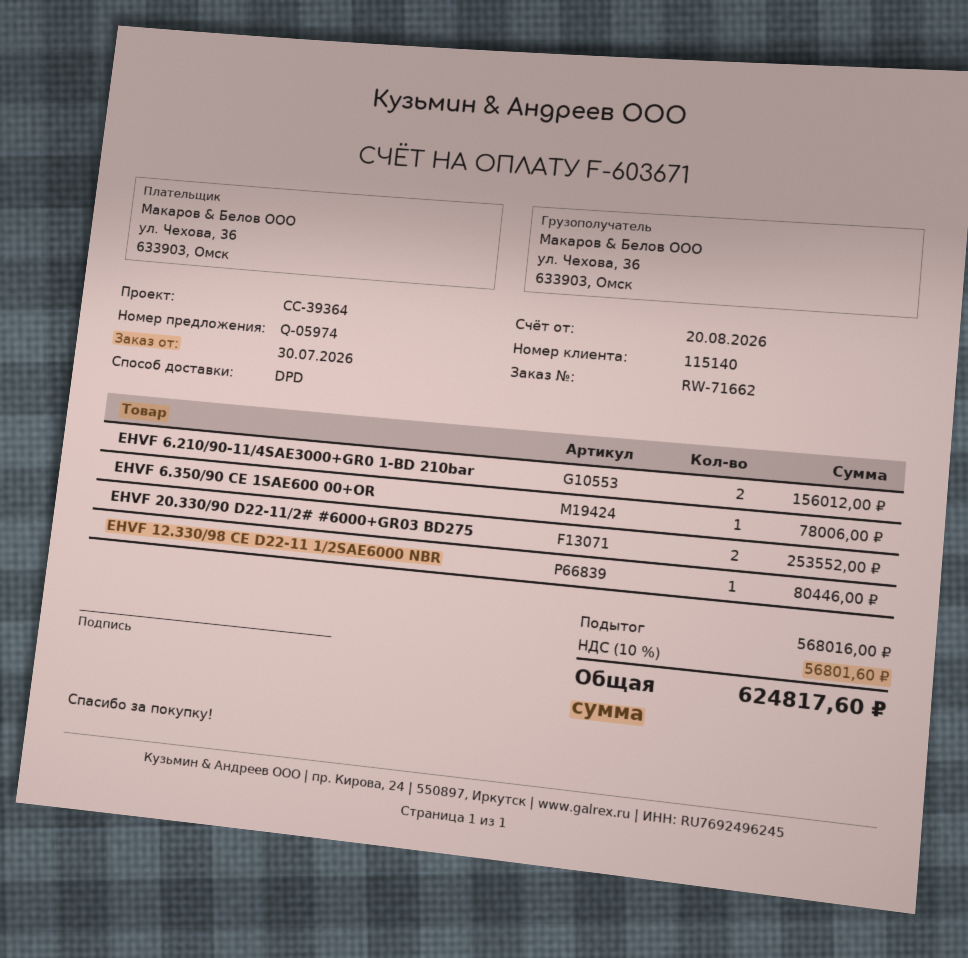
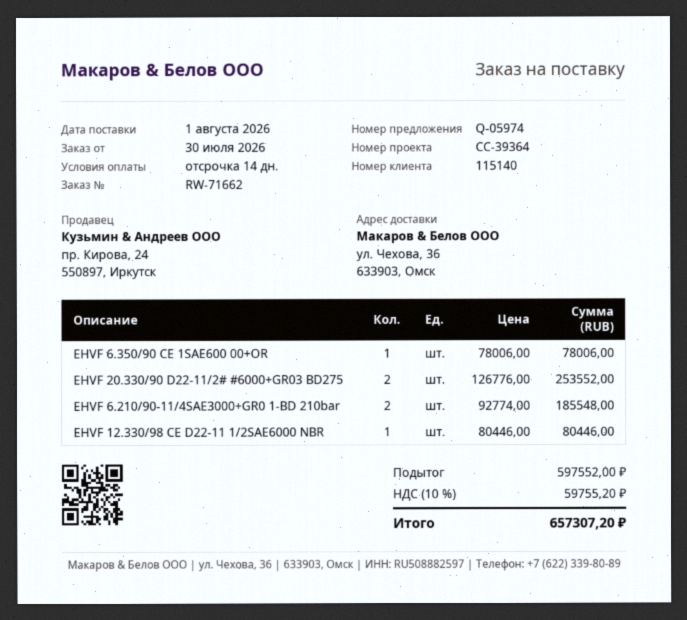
EHVF 6.210/90-11/4SAE3000+GR0 1-BD 210bar: 2 for 156012.00 -> 2 for 185548.00
subtotal: 568016.00 -> 597552.00
tax: 10% = 56801.60 -> 10% = 59755.20
total: 624817.60 -> 657307.20

